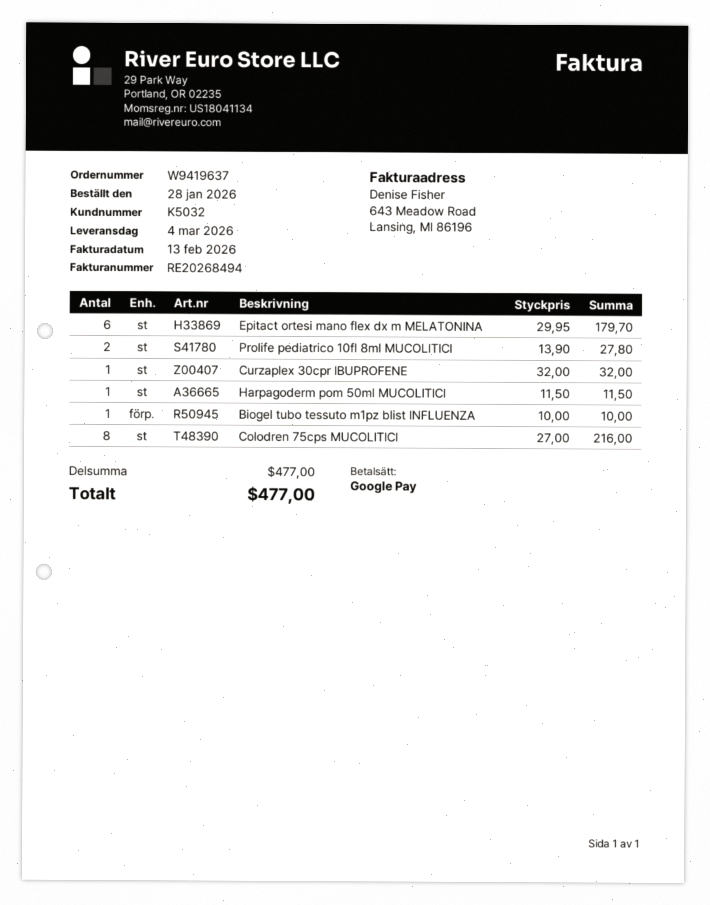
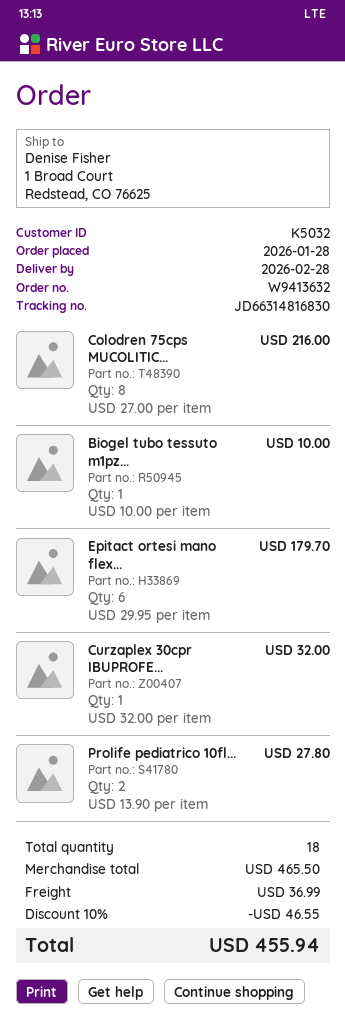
order number: W9419637 -> W9413632
delivery date: 2026-03-04 -> 2026-02-28
Harpagoderm pom 50ml MUCOLITICI: 1 x 11.50 = 11.50 -> none
subtotal: 477.00 -> 465.50
discount: none -> 10% = 46.55
shipping: none -> 36.99
total: 477.00 -> 455.94

